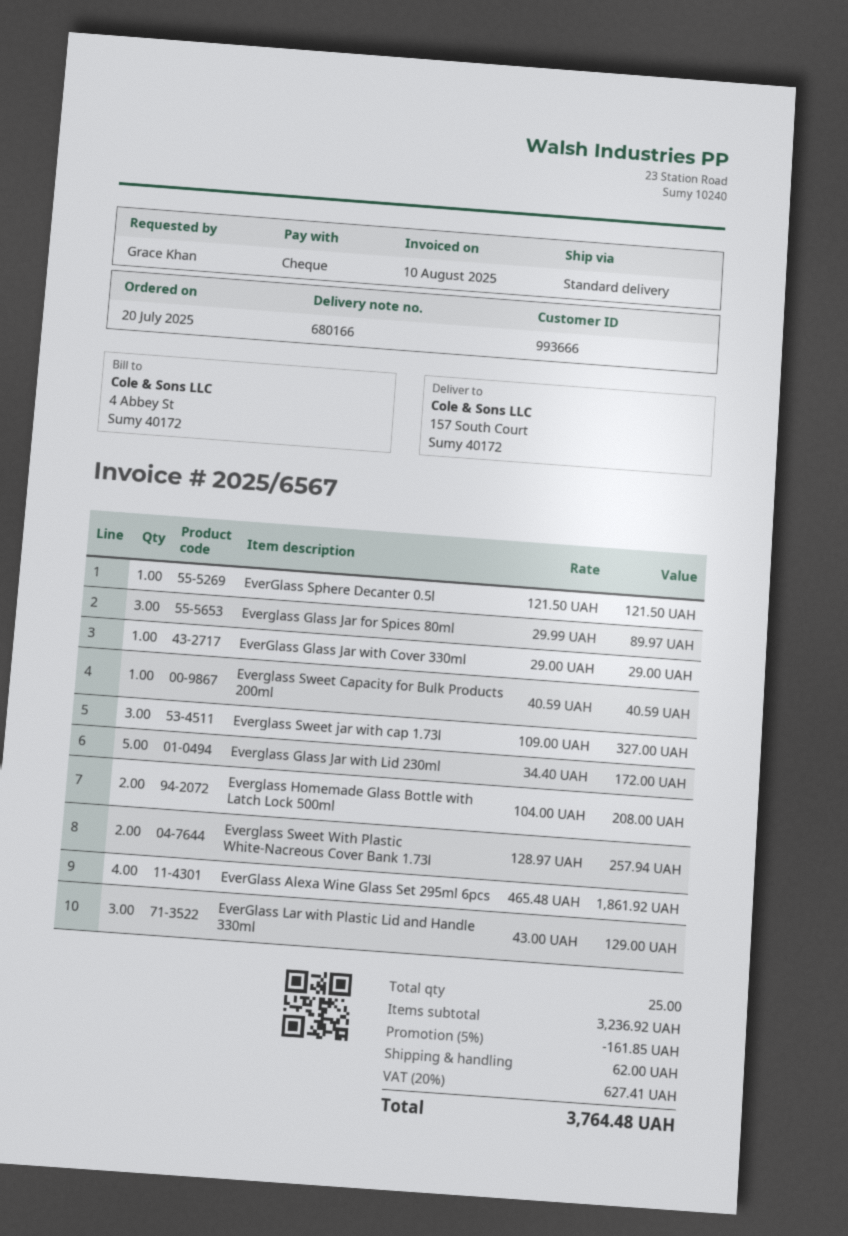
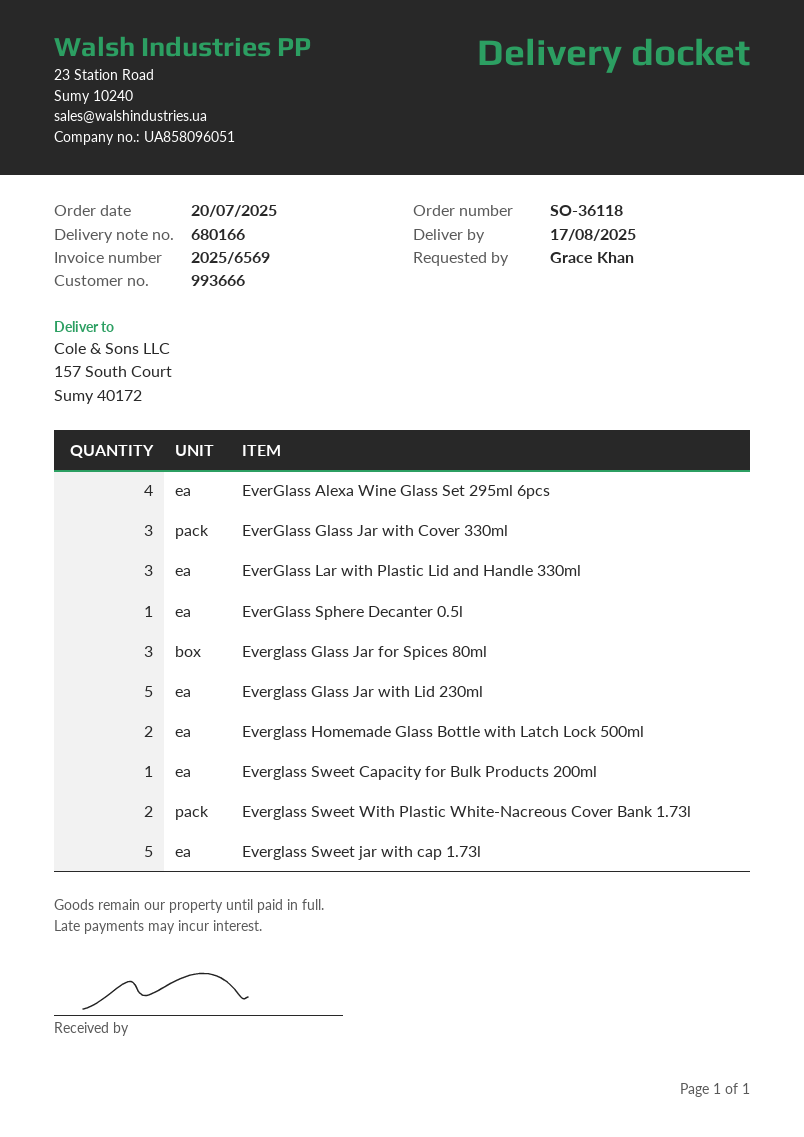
invoice number: 2025/6567 -> 2025/6569
EverGlass Glass Jar with Cover 330ml: 1 -> 3
Everglass Sweet jar with cap 1.73l: 3 -> 5

